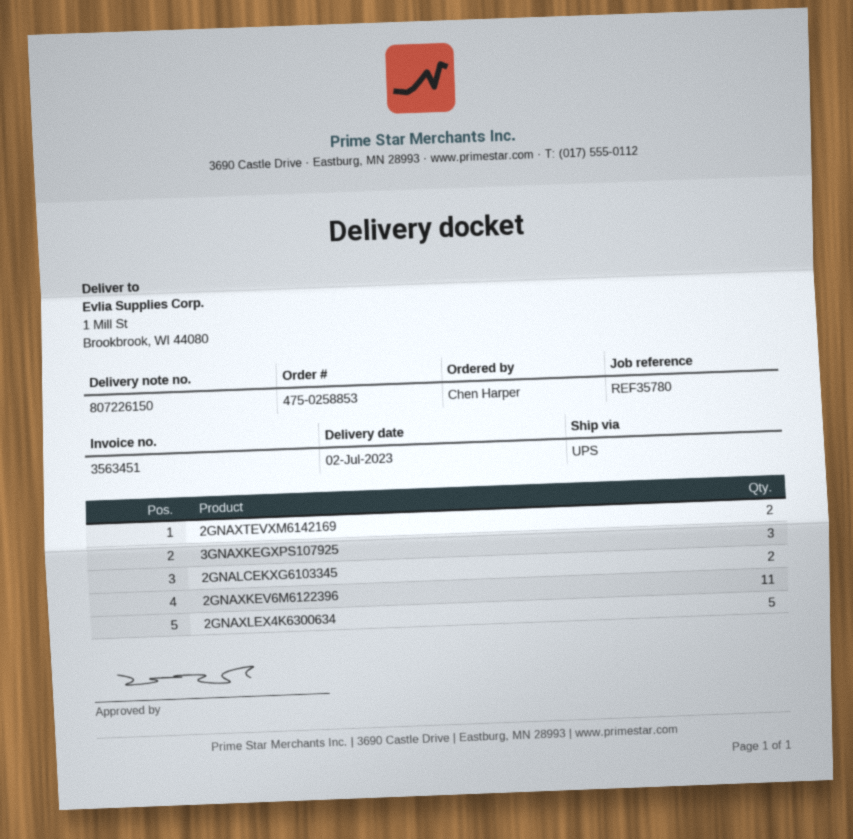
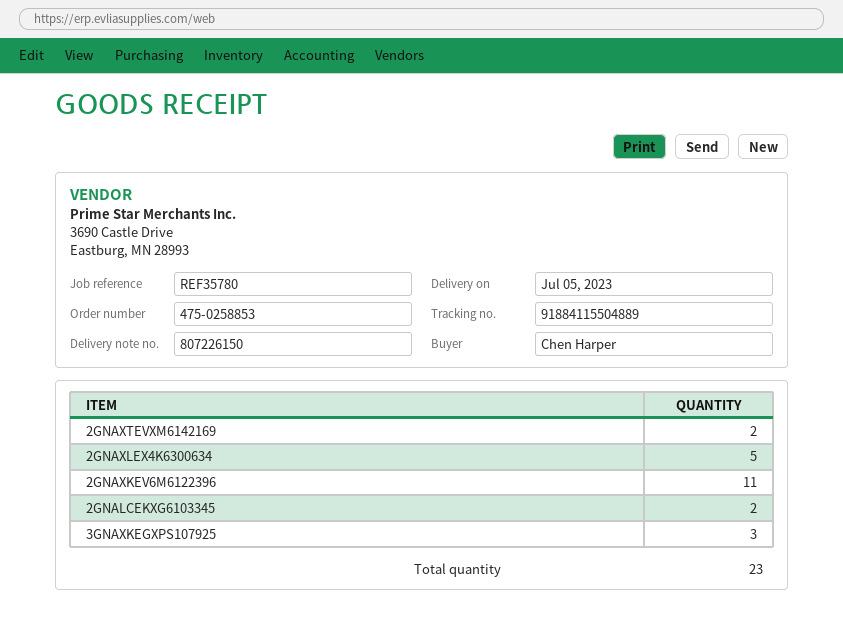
delivery date: 2023-07-02 -> 2023-07-05

